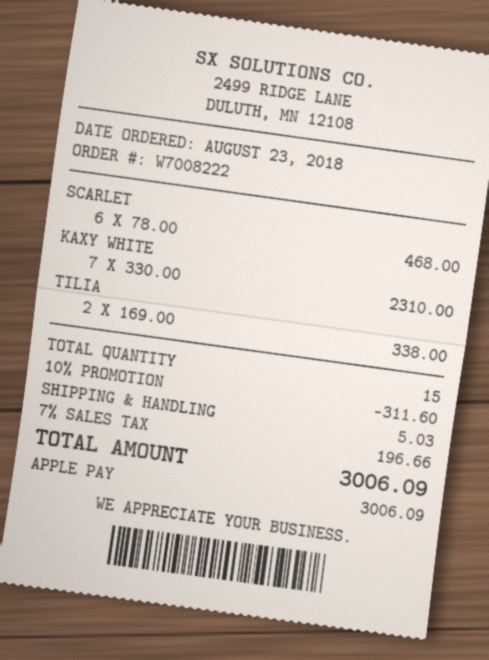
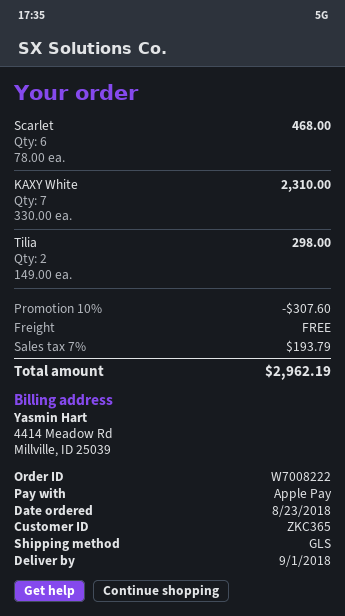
TILIA: 2 x 169.00 = 338.00 -> 2 x 149.00 = 298.00
discount: 10% = 311.60 -> 10% = 307.60
shipping: 5.03 -> 0.00
tax: 7% = 196.66 -> 7% = 193.79
total: 3006.09 -> 2962.19

